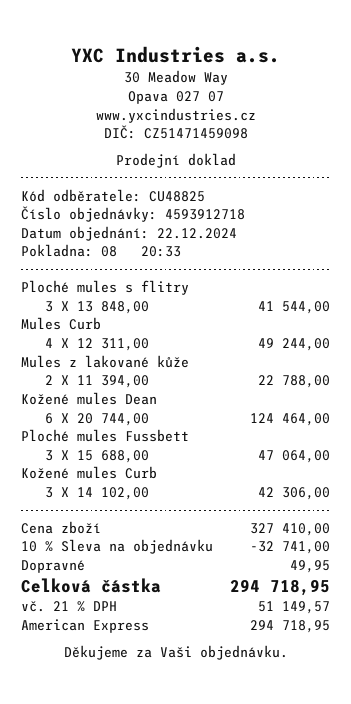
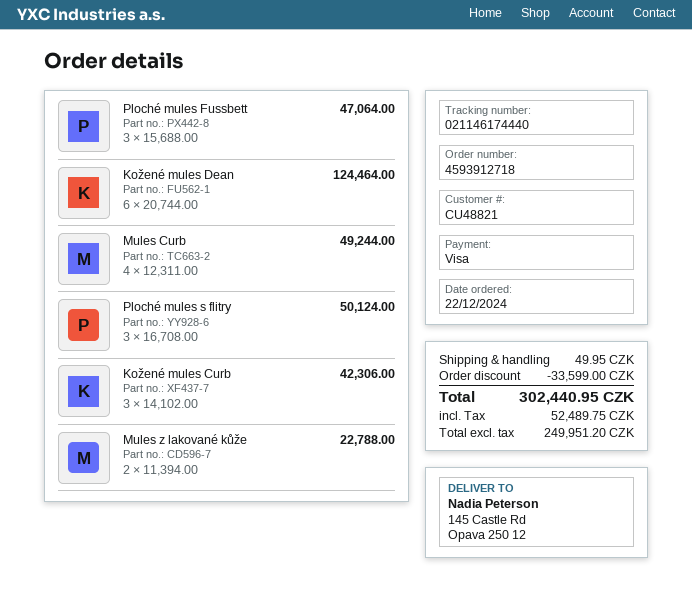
customer number: CU48825 -> CU48821
payment method: American Express -> Visa
Ploché mules s flitry: 3 x 13848.00 = 41544.00 -> 3 x 16708.00 = 50124.00
discount: 32741.00 -> 33599.00
tax: 51149.57 -> 52489.75
total: 294718.95 -> 302440.95

